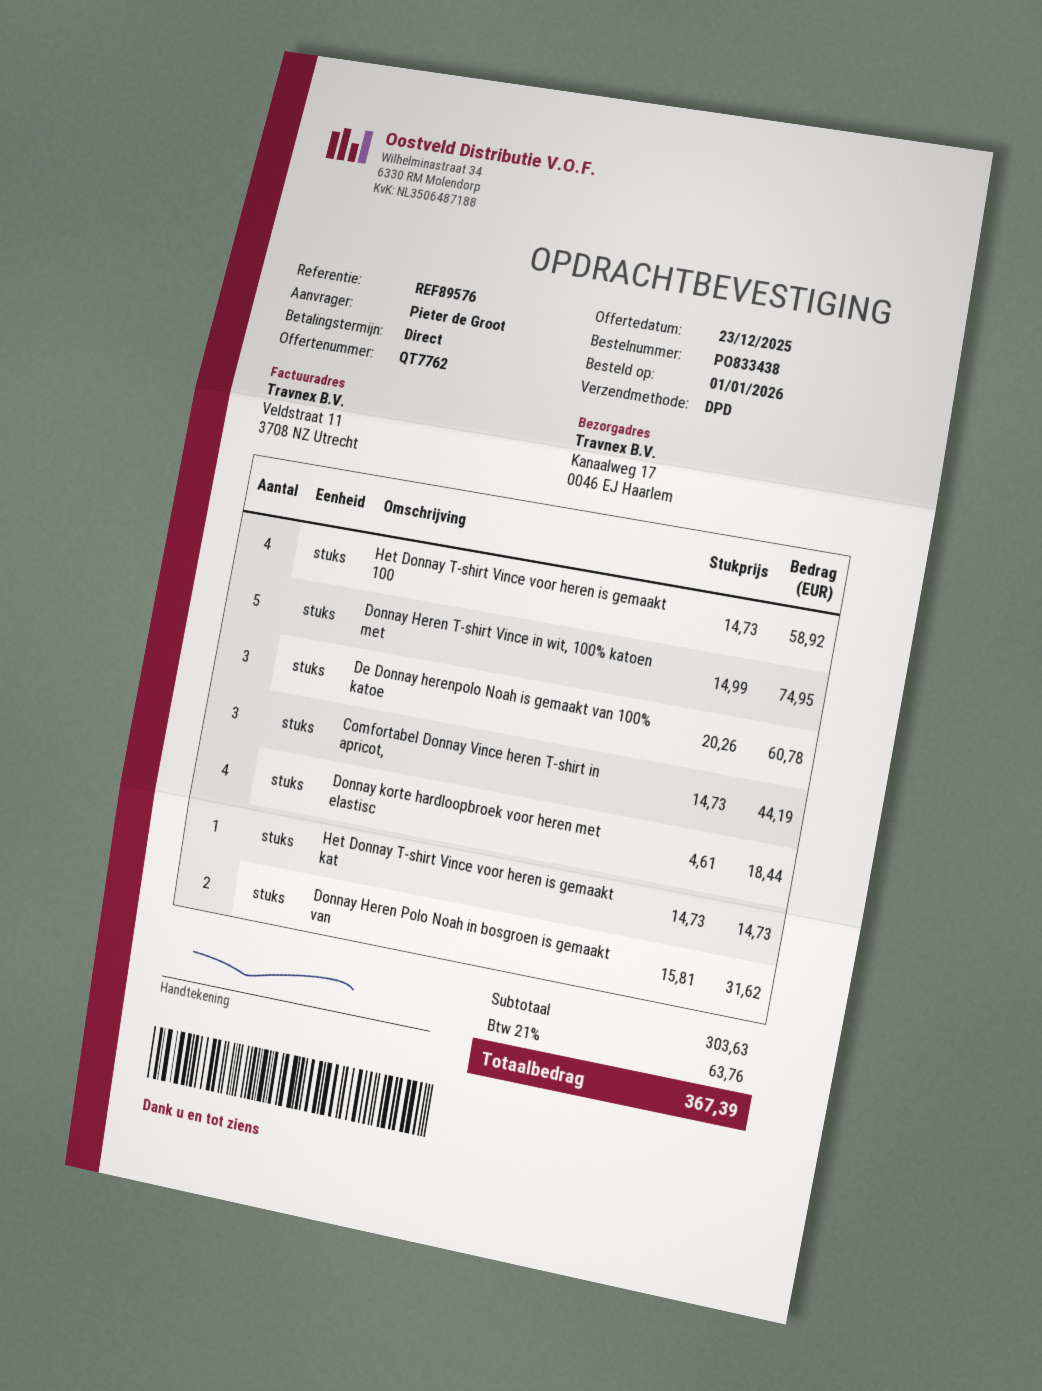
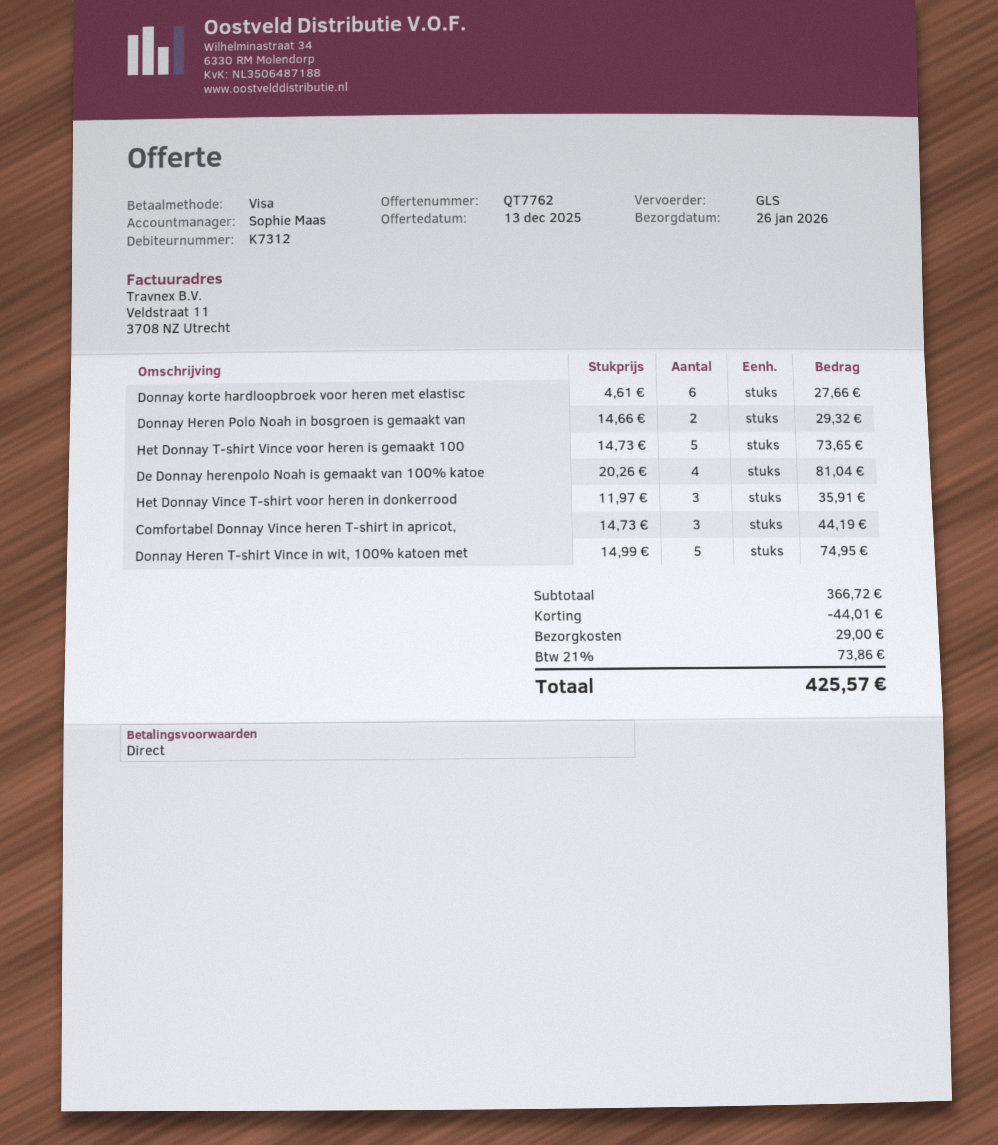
quote date: 2025-12-23 -> 2025-12-13
shipping method: DPD -> GLS
Het Donnay T-shirt Vince voor heren is gemaakt 100: 4 x 14.73 = 58.92 -> 5 x 14.73 = 73.65
De Donnay herenpolo Noah is gemaakt van 100% katoe: 3 x 20.26 = 60.78 -> 4 x 20.26 = 81.04
Donnay korte hardloopbroek voor heren met elastisc: 4 x 4.61 = 18.44 -> 6 x 4.61 = 27.66
Het Donnay T-shirt Vince voor heren is gemaakt kat: 1 x 14.73 = 14.73 -> none
Donnay Heren Polo Noah in bosgroen is gemaakt van: 2 x 15.81 = 31.62 -> 2 x 14.66 = 29.32
Het Donnay Vince T-shirt voor heren in donkerrood: none -> 3 x 11.97 = 35.91
subtotal: 303.63 -> 366.72
discount: none -> 44.01
shipping: none -> 29.00
tax: 21% = 63.76 -> 21% = 73.86
total: 367.39 -> 425.57

